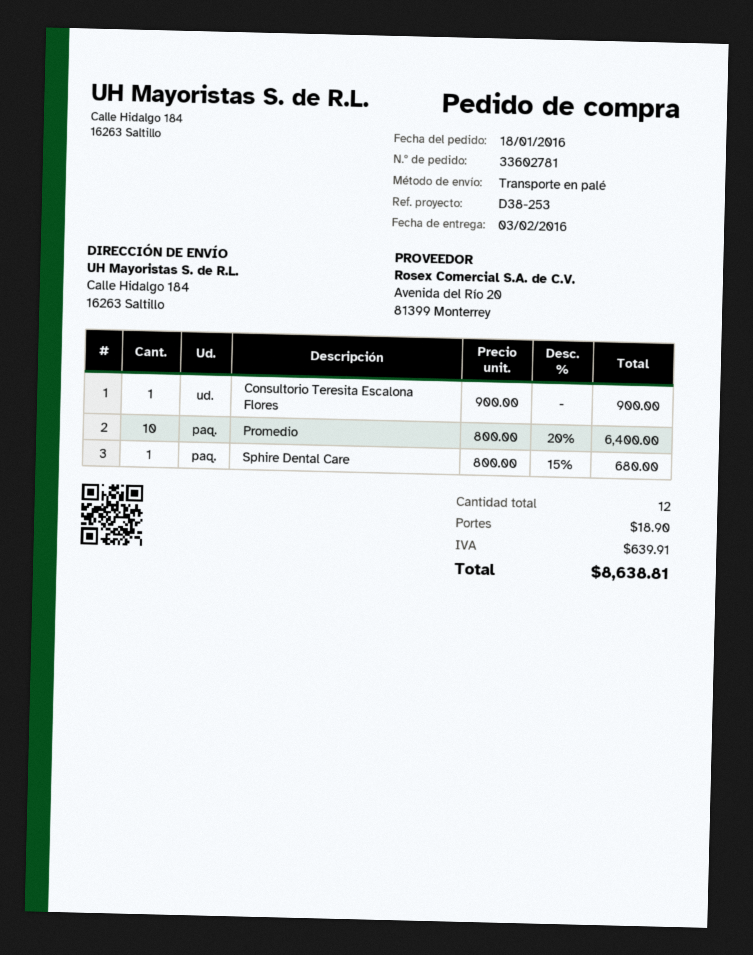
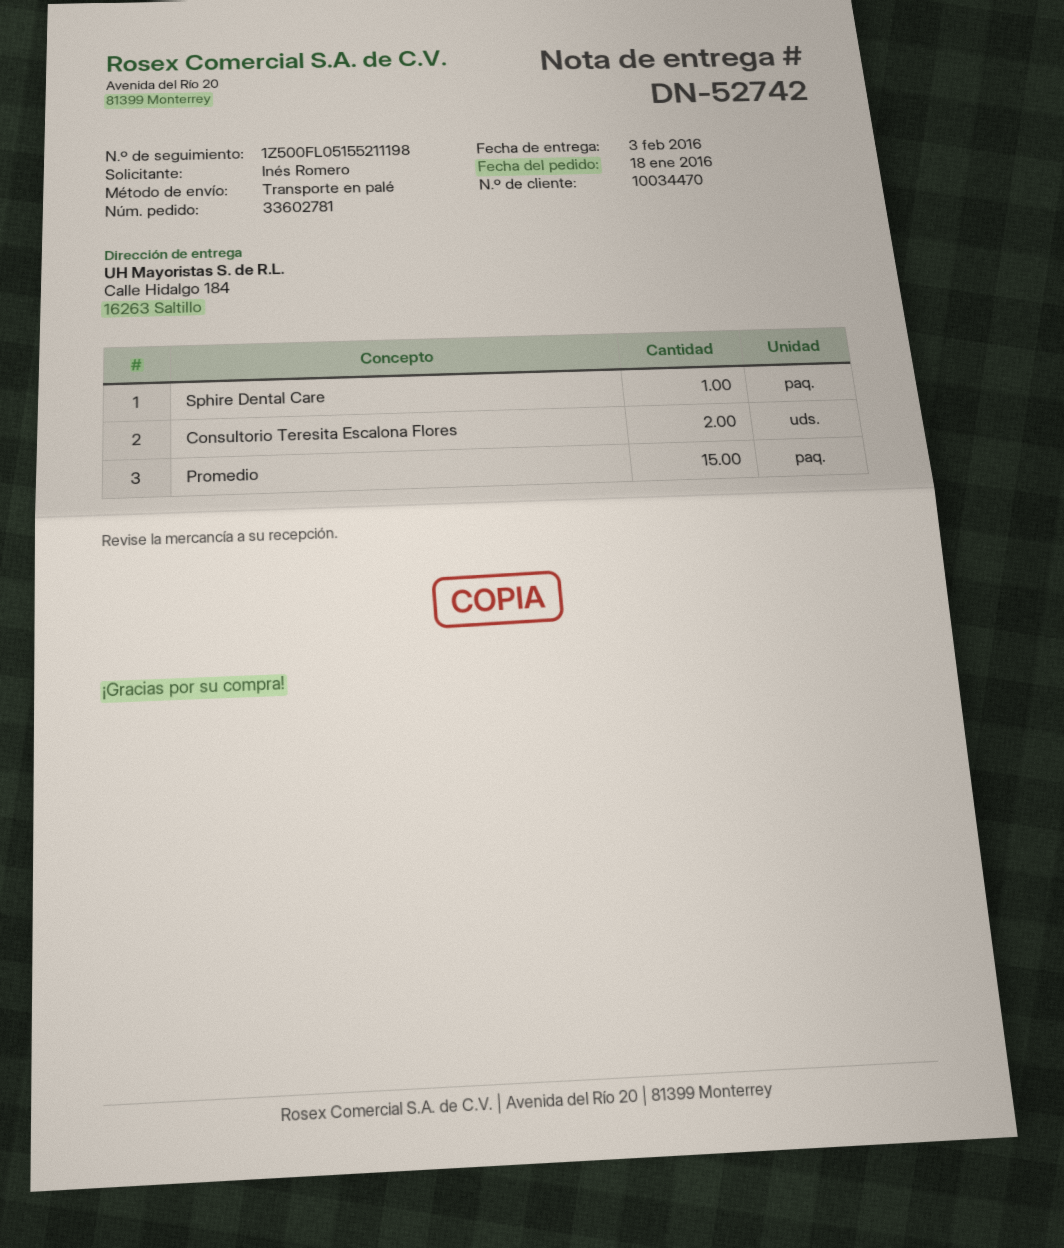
Consultorio Teresita Escalona Flores: 1 -> 2
Promedio: 10 -> 15

